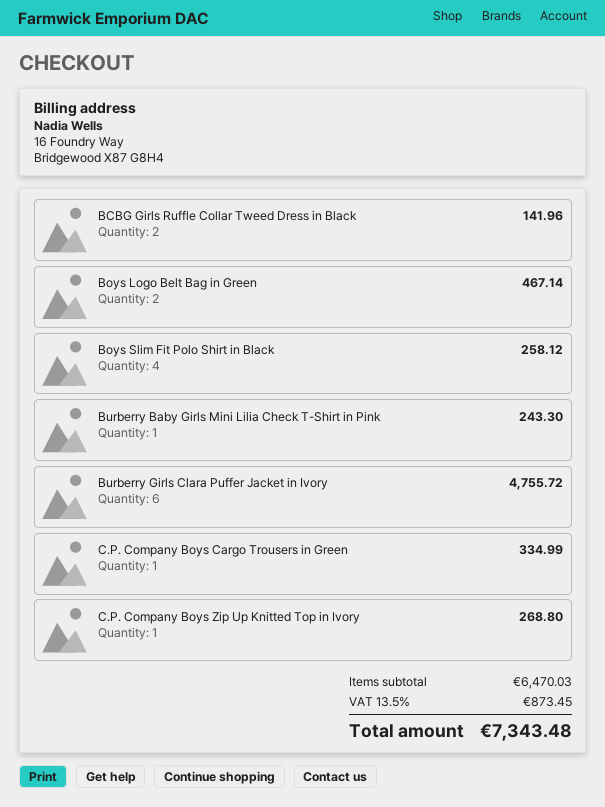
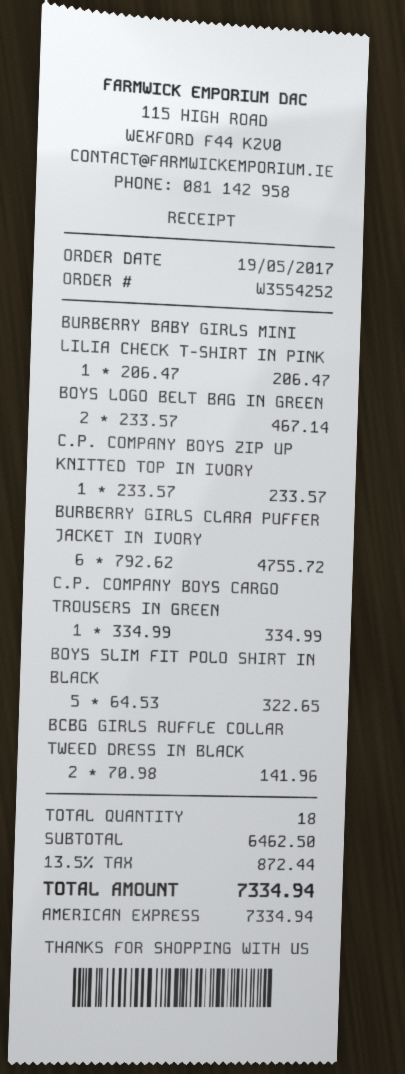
Boys Slim Fit Polo Shirt in Black: 4 for 258.12 -> 5 for 322.65
Burberry Baby Girls Mini Lilia Check T-Shirt in Pink: 1 for 243.30 -> 1 for 206.47
C.P. Company Boys Zip Up Knitted Top in Ivory: 1 for 268.80 -> 1 for 233.57
subtotal: 6470.03 -> 6462.50
tax: 13.5% = 873.45 -> 13.5% = 872.44
total: 7343.48 -> 7334.94

